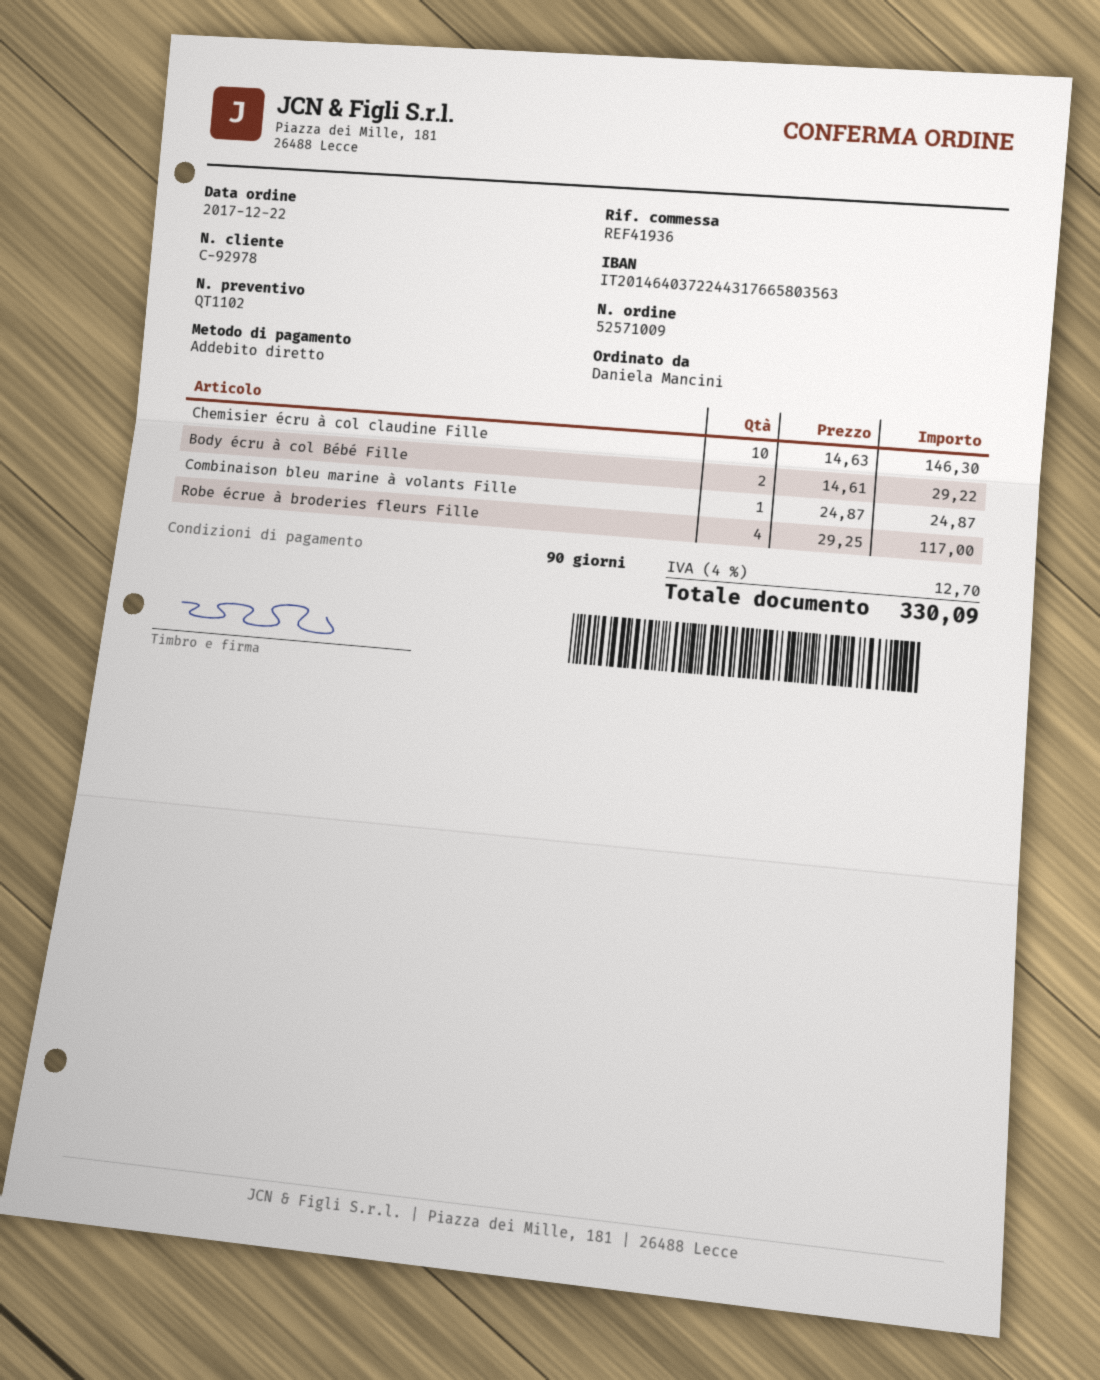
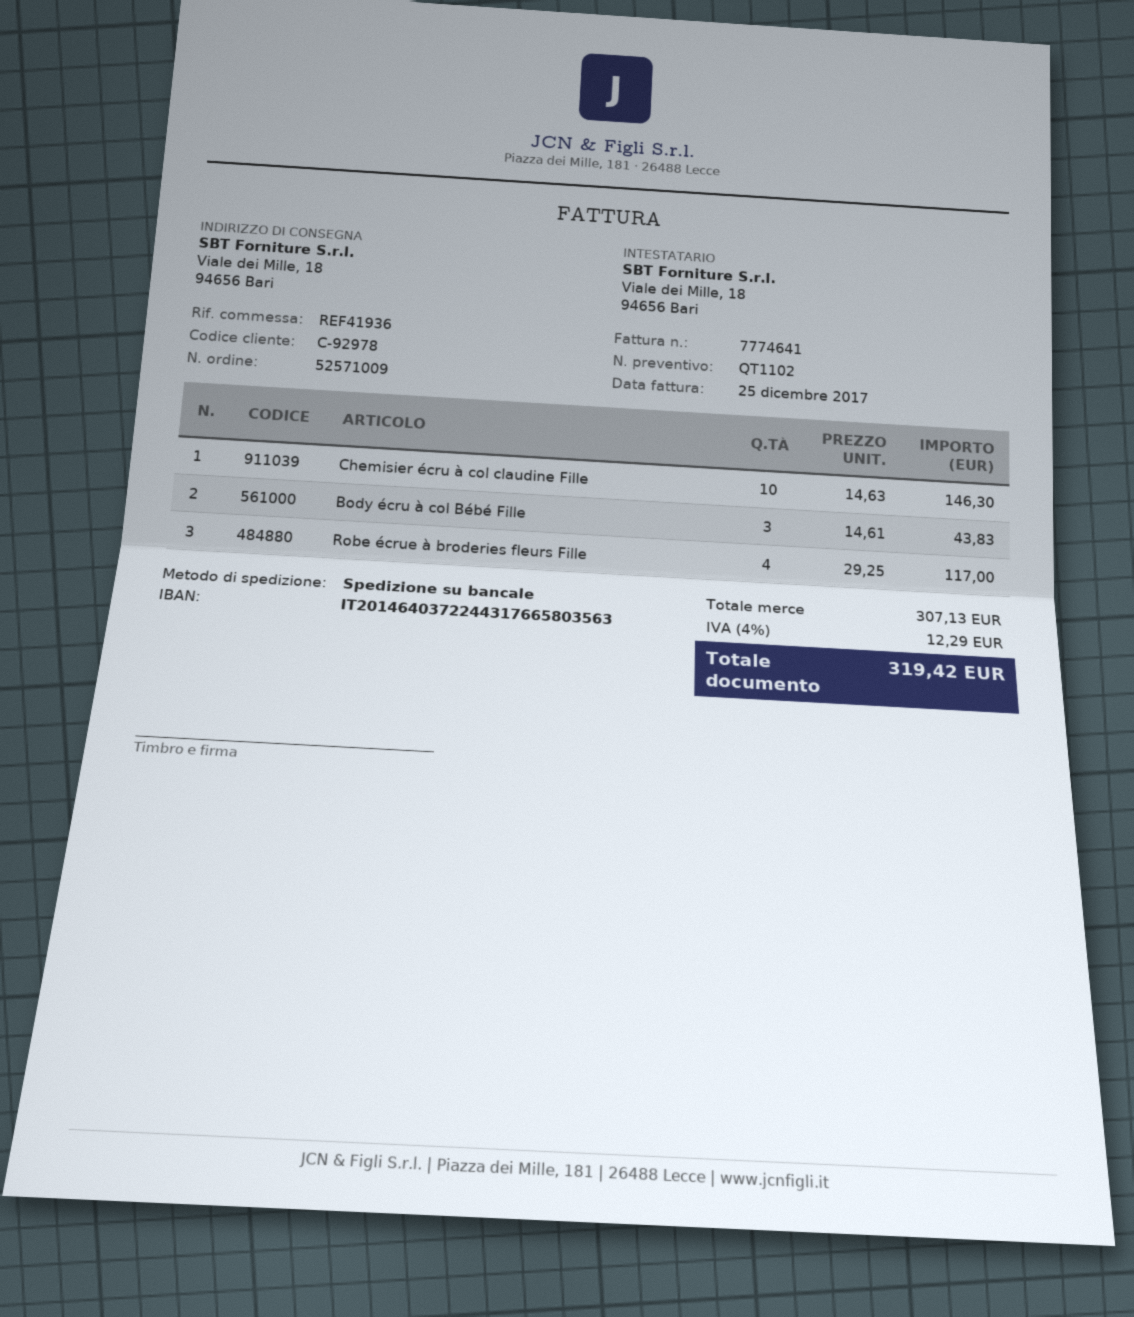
Body écru à col Bébé Fille: 2 x 14.61 = 29.22 -> 3 x 14.61 = 43.83
Combinaison bleu marine à volants Fille: 1 x 24.87 = 24.87 -> none
tax: 4% = 12.70 -> 4% = 12.29
total: 330.09 -> 319.42

